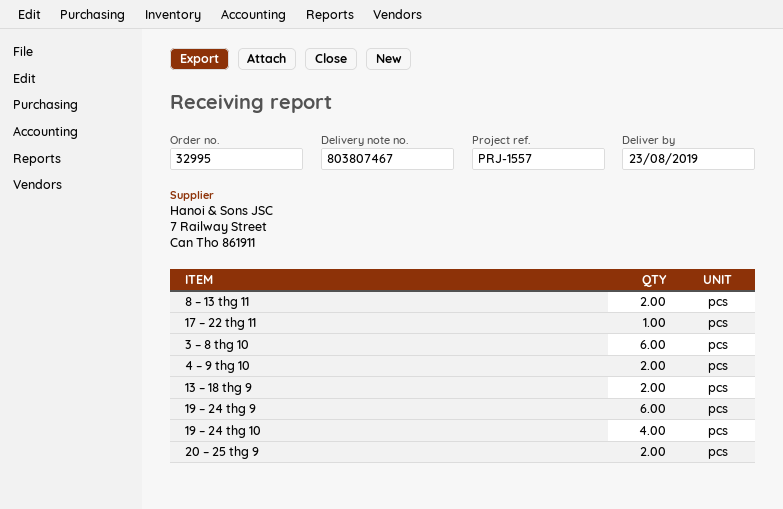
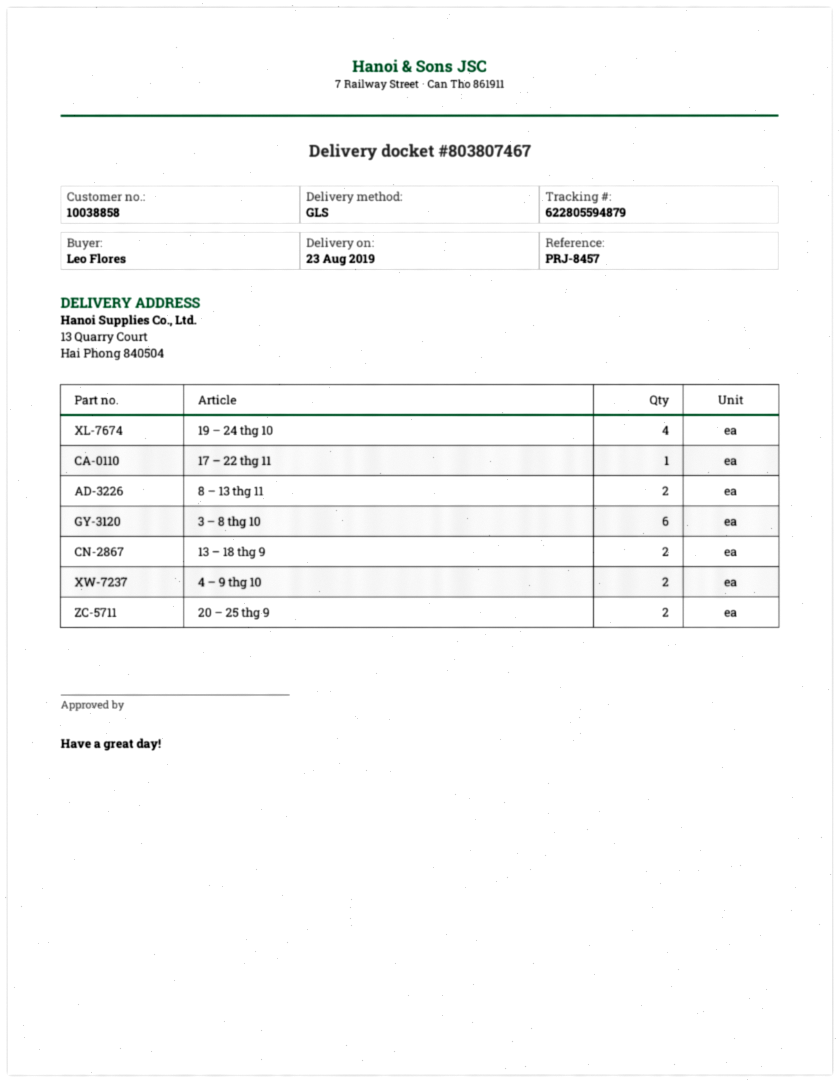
reference: PRJ-1557 -> PRJ-8457
19 – 24 thg 9: 6 -> none

